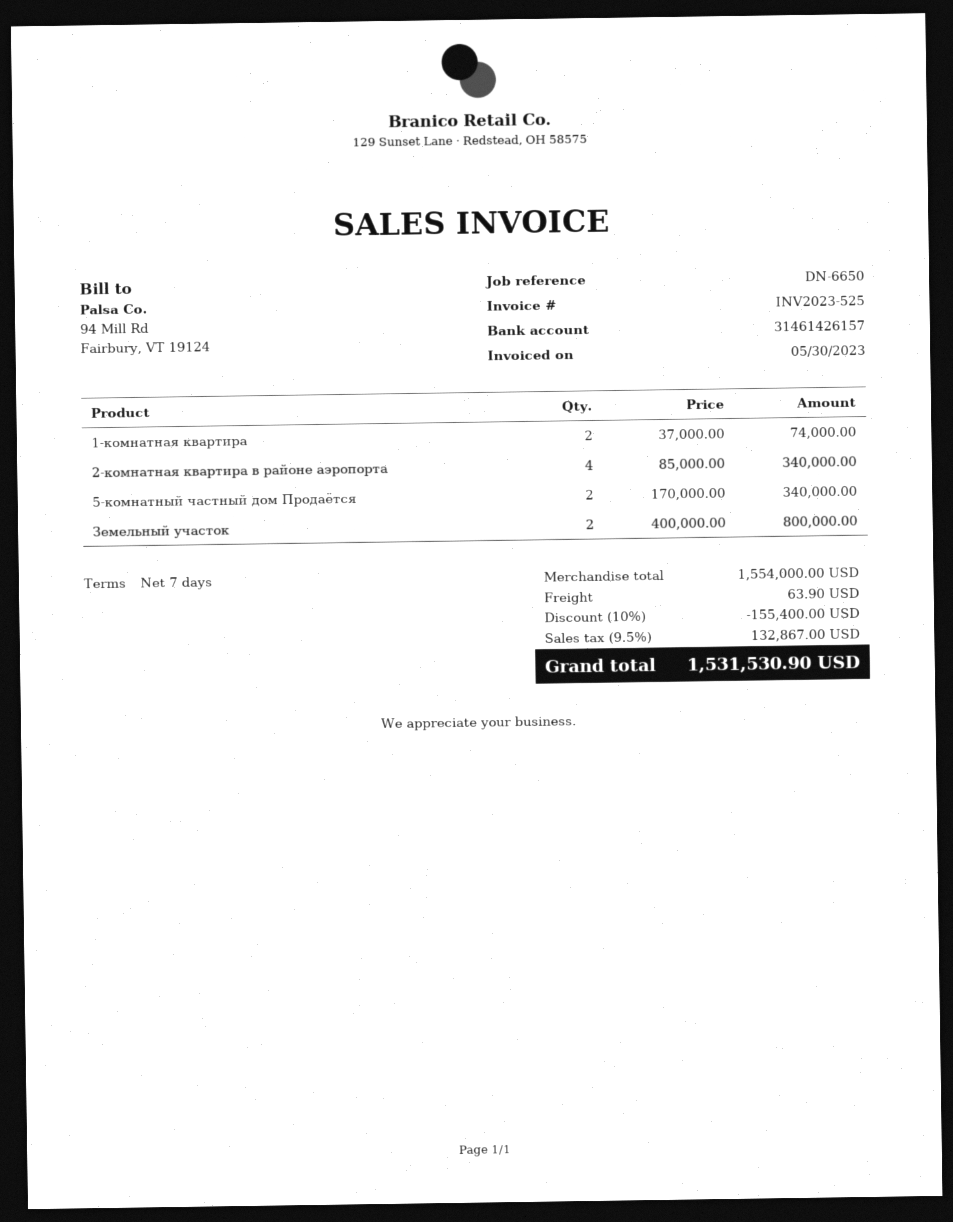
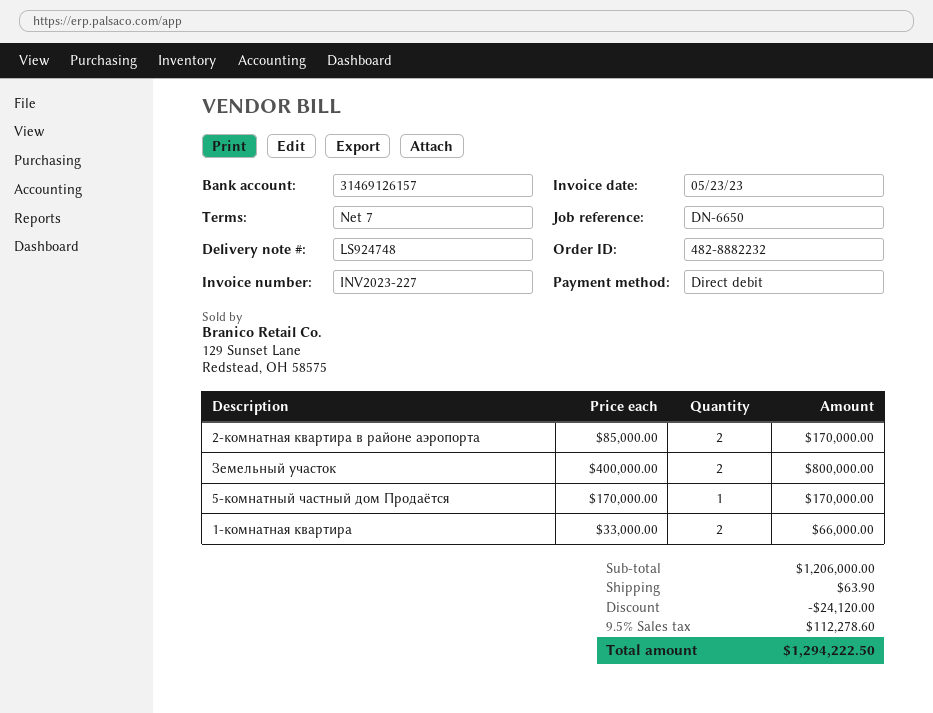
invoice number: INV2023-525 -> INV2023-227
invoice date: 2023-05-30 -> 2023-05-23
bank account: 31461426157 -> 31469126157
1-комнатная квартира: 2 x 37000.00 = 74000.00 -> 2 x 33000.00 = 66000.00
2-комнатная квартира в районе аэропорта: 4 x 85000.00 = 340000.00 -> 2 x 85000.00 = 170000.00
5-комнатный частный дом Продаётся: 2 x 170000.00 = 340000.00 -> 1 x 170000.00 = 170000.00
subtotal: 1554000.00 -> 1206000.00
discount: 155400.00 -> 24120.00
tax: 9.5% = 132867.00 -> 9.5% = 112278.60
total: 1531530.90 -> 1294222.50

